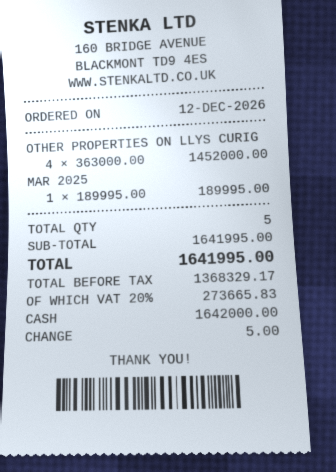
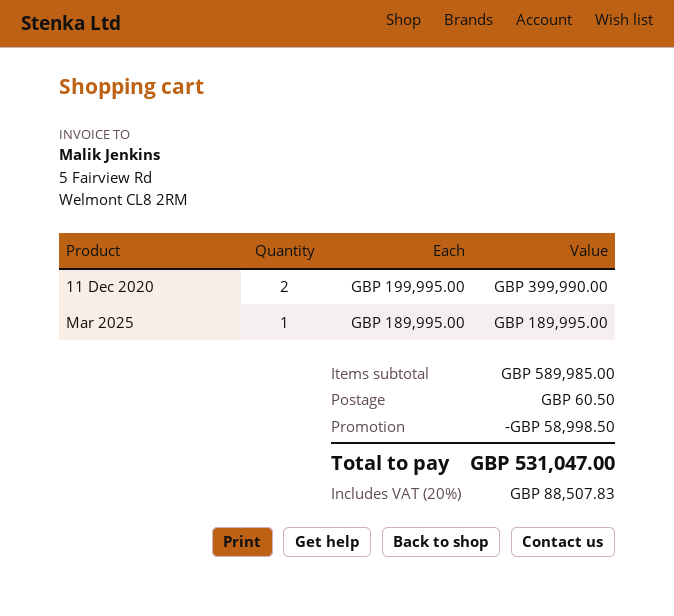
OTHER PROPERTIES ON LLYS CURIG: 4 x 363000.00 = 1452000.00 -> none
11 Dec 2020: none -> 2 x 199995.00 = 399990.00
subtotal: 1641995.00 -> 589985.00
discount: none -> 58998.50
shipping: none -> 60.50
tax: 20% = 273665.83 -> 20% = 88507.83
total: 1641995.00 -> 531047.00

